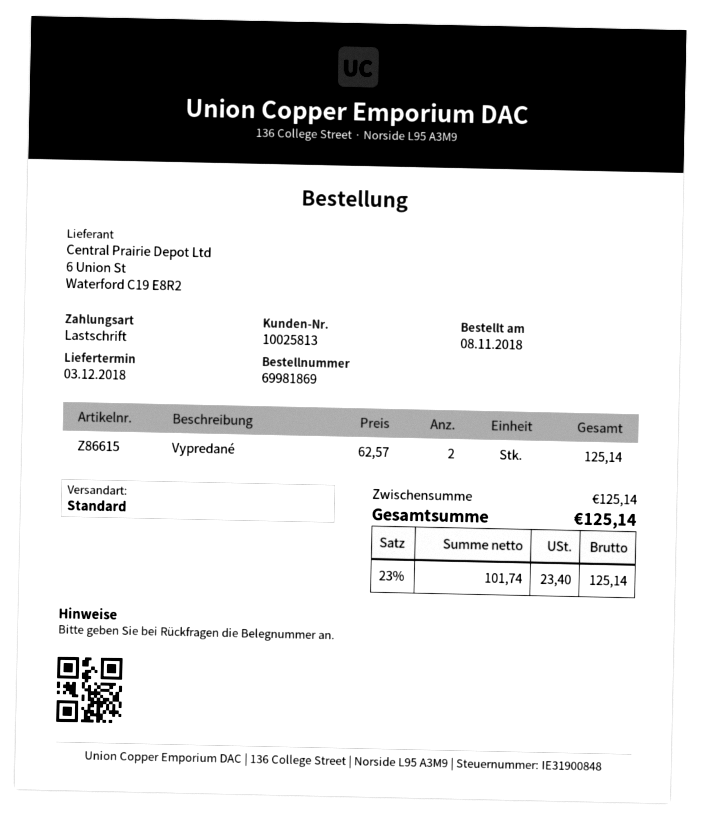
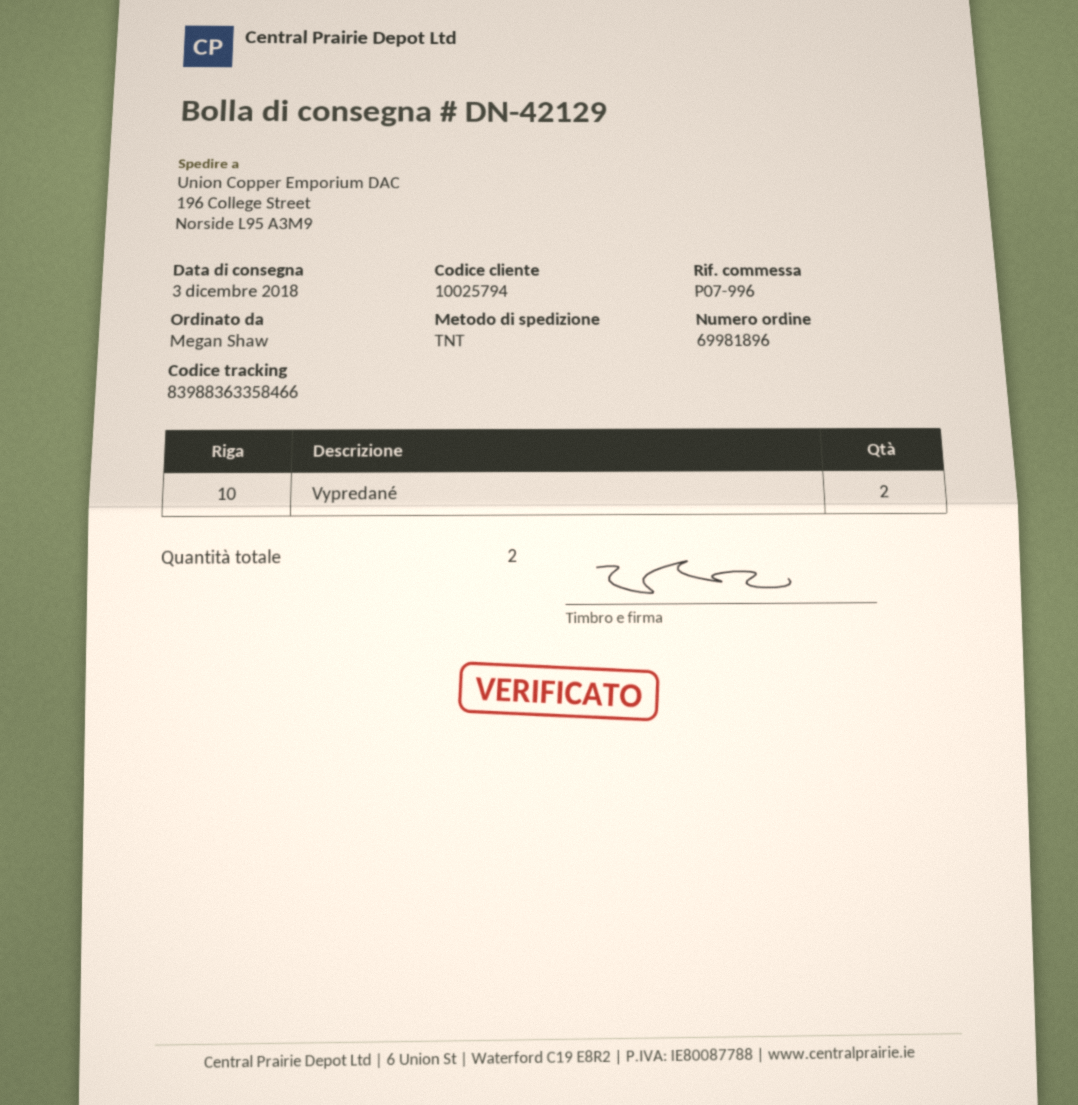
order number: 69981869 -> 69981896
customer number: 10025813 -> 10025794
shipping method: standard -> TNT

